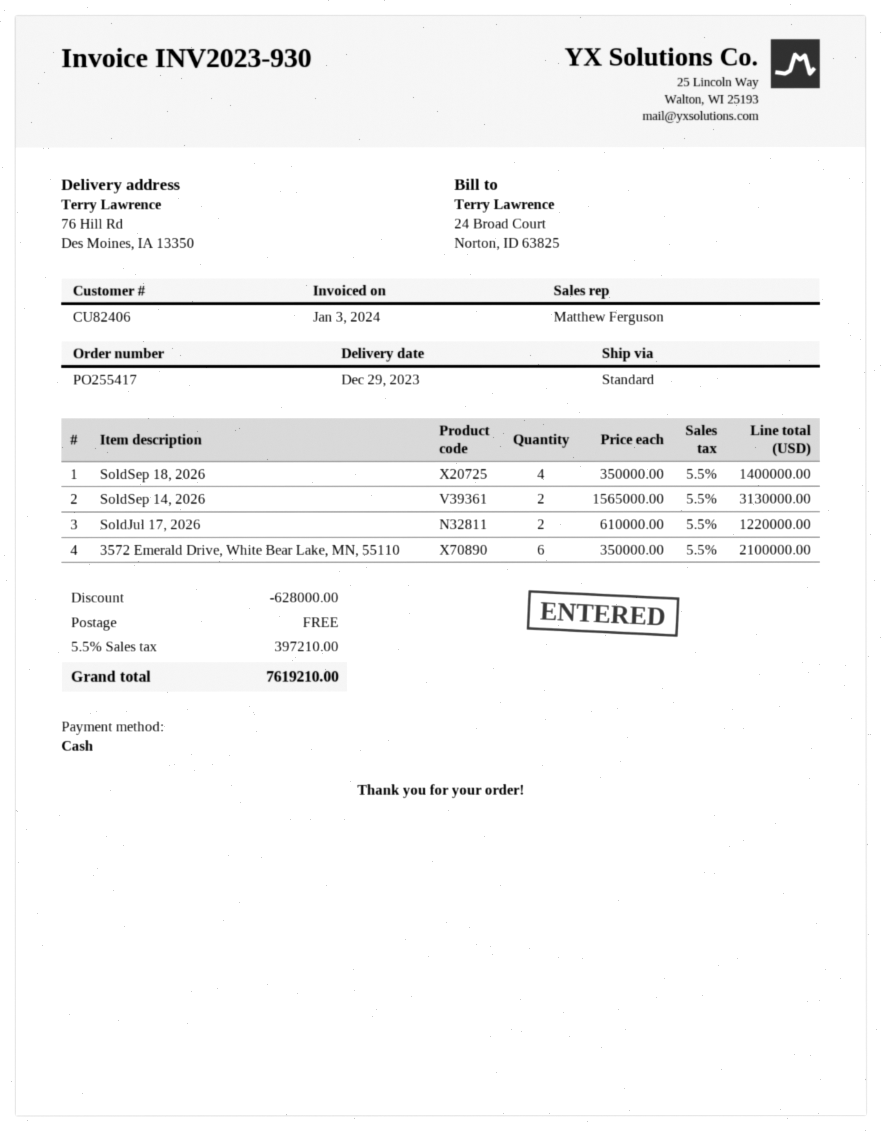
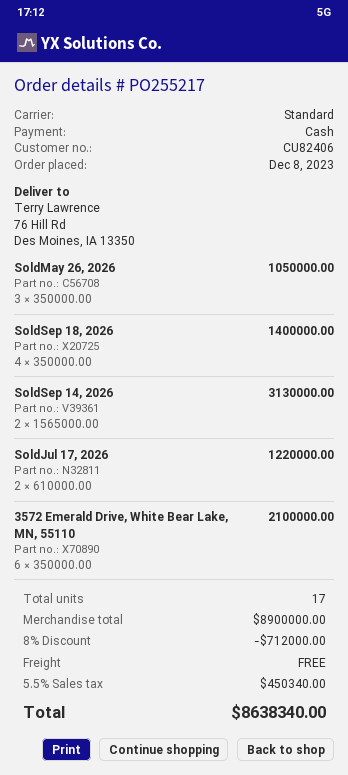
order number: PO255417 -> PO255217
SoldMay 26, 2026: none -> 3 x 350000.00 = 1050000.00
discount: 628000.00 -> 712000.00
tax: 5.5% = 397210.00 -> 5.5% = 450340.00
total: 7619210.00 -> 8638340.00

